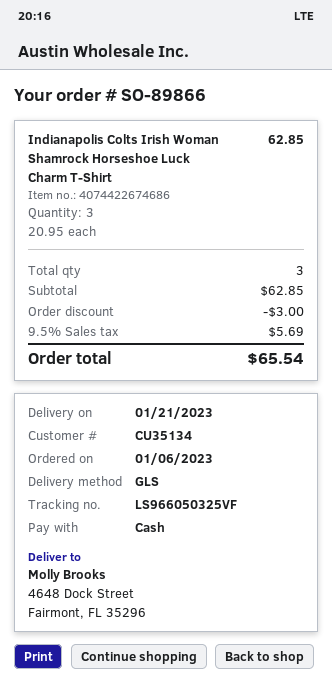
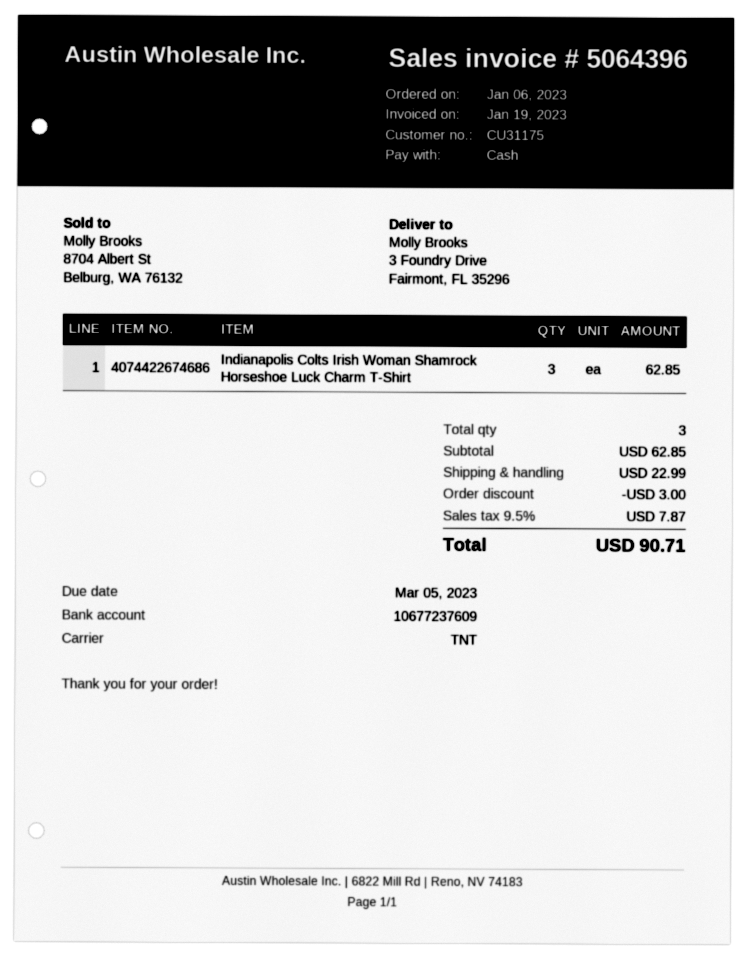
customer number: CU35134 -> CU31175
shipping method: GLS -> TNT
ship to: 4648 Dock Street, Fairmont, FL 35296 -> 3 Foundry Drive, Fairmont, FL 35296
shipping: none -> 22.99
tax: 9.5% = 5.69 -> 9.5% = 7.87
total: 65.54 -> 90.71

